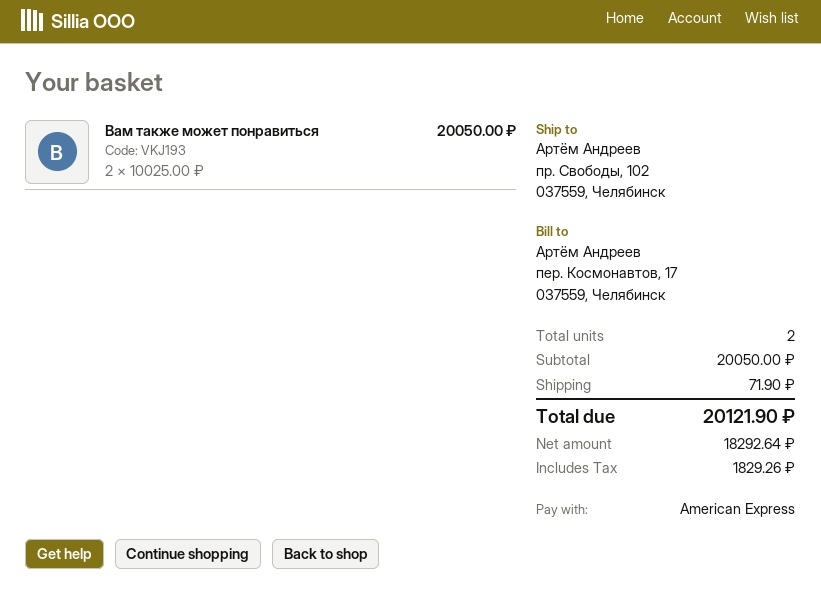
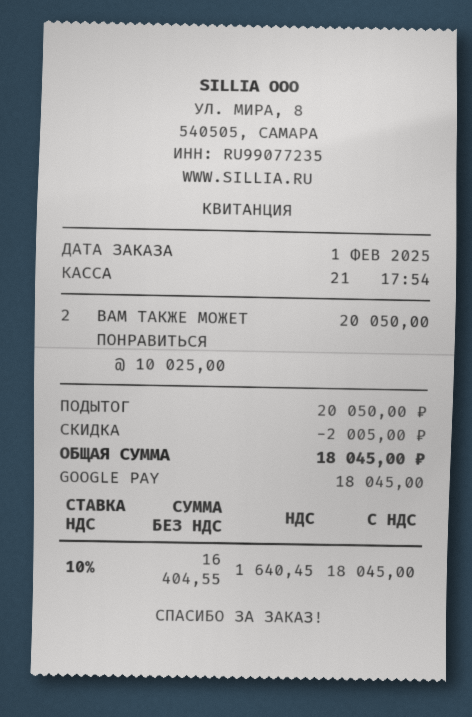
payment method: American Express -> Google Pay
discount: none -> 2005.00
shipping: 71.90 -> none
net: 18292.64 -> 16404.55
tax: 1829.26 -> 1640.45
total: 20121.90 -> 18045.00

